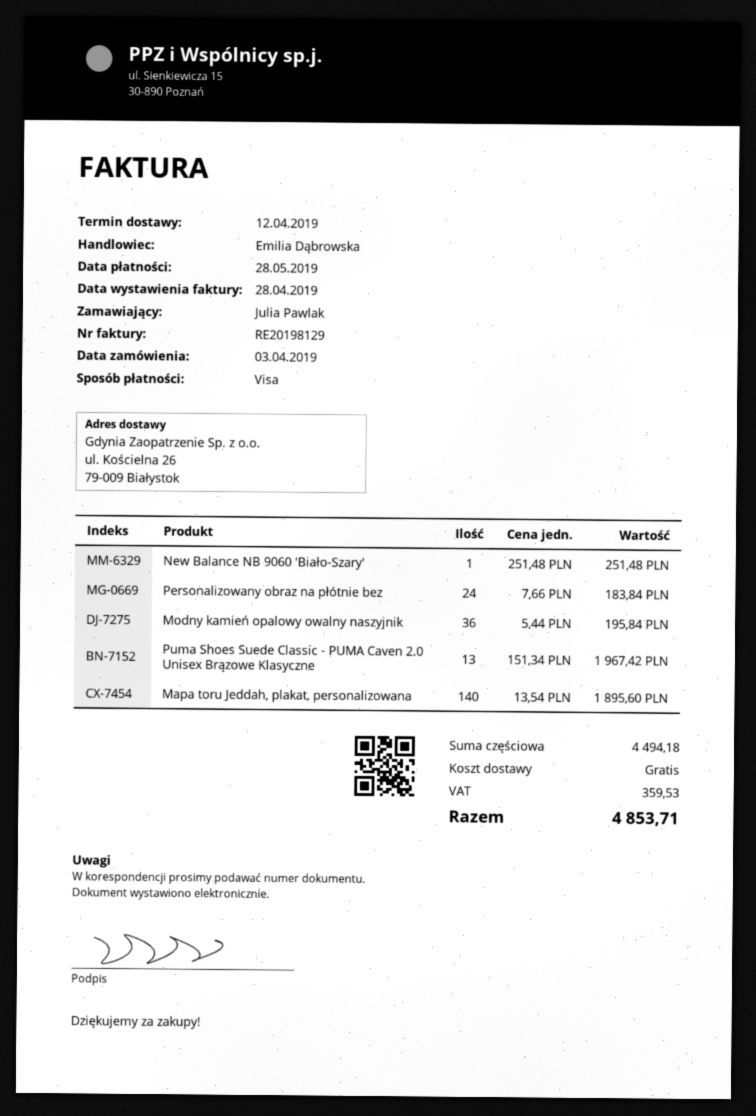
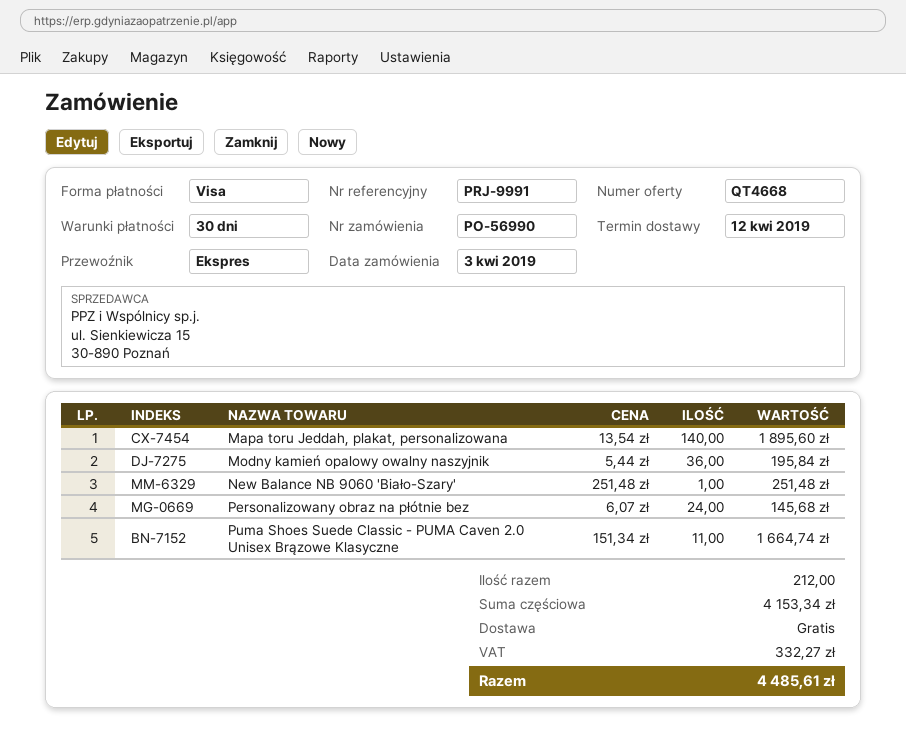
Personalizowany obraz na płótnie bez: 24 x 7.66 = 183.84 -> 24 x 6.07 = 145.68
Puma Shoes Suede Classic - PUMA Caven 2.0 Unisex Brązowe Klasyczne: 13 x 151.34 = 1967.42 -> 11 x 151.34 = 1664.74
subtotal: 4494.18 -> 4153.34
tax: 359.53 -> 332.27
total: 4853.71 -> 4485.61

